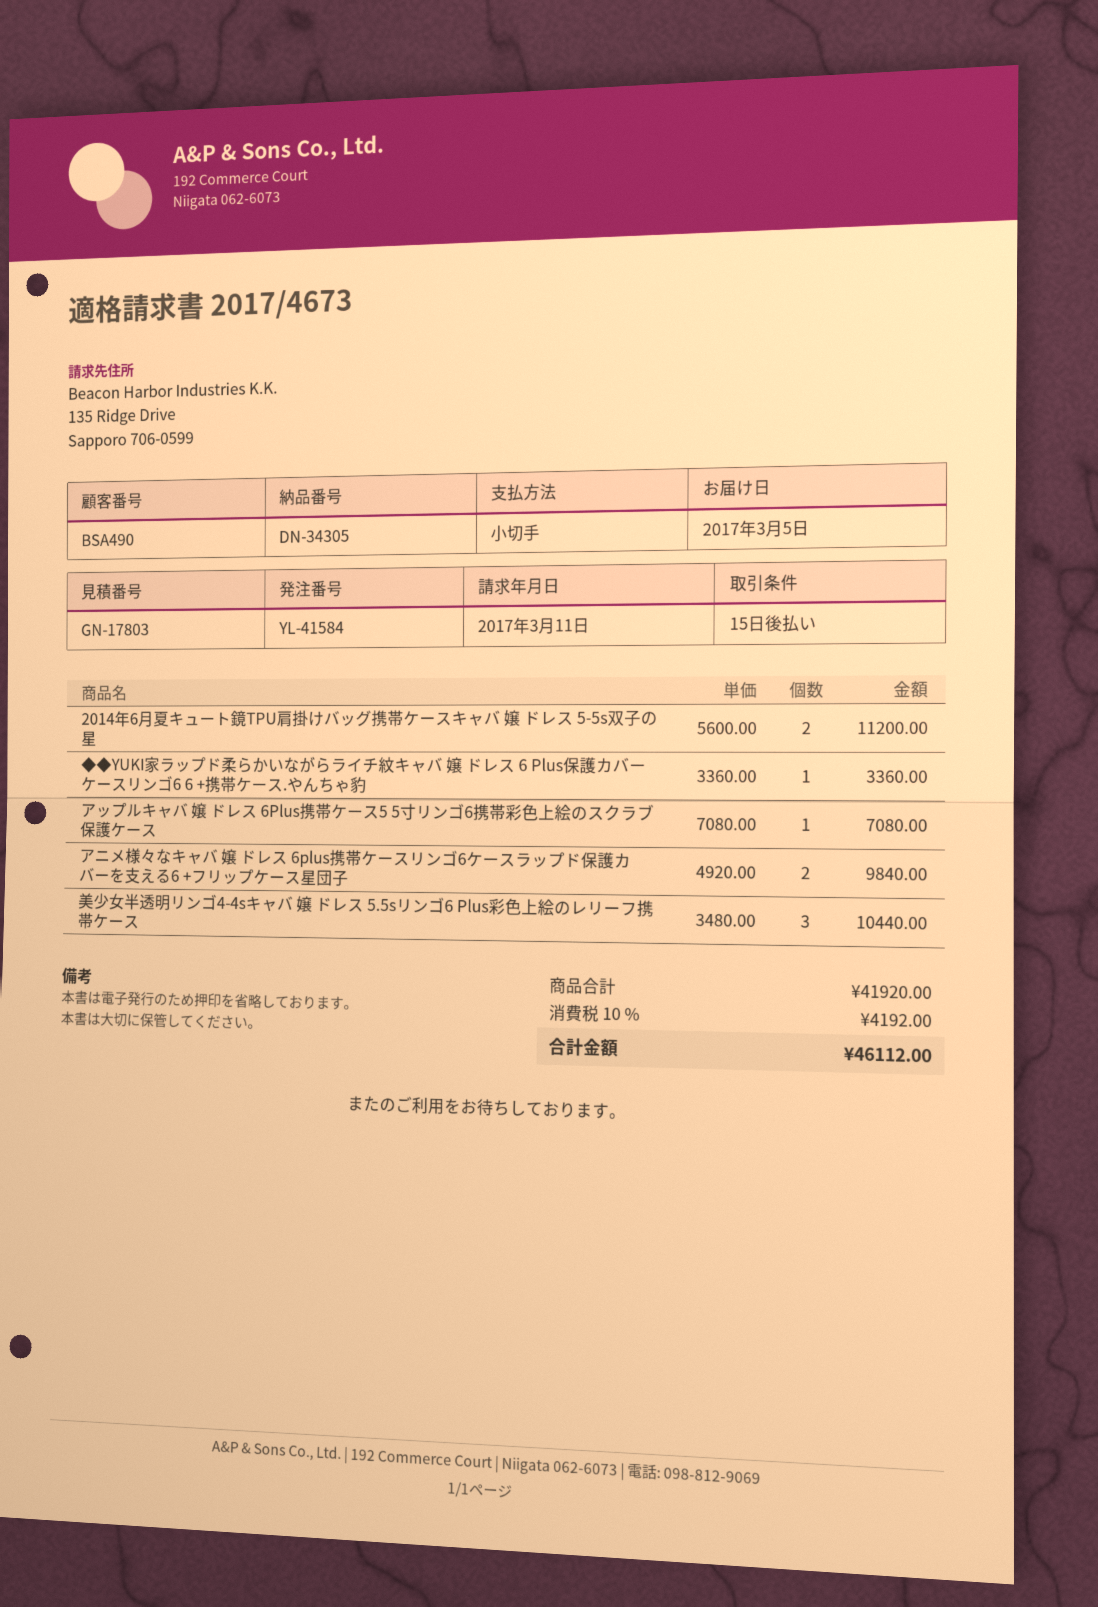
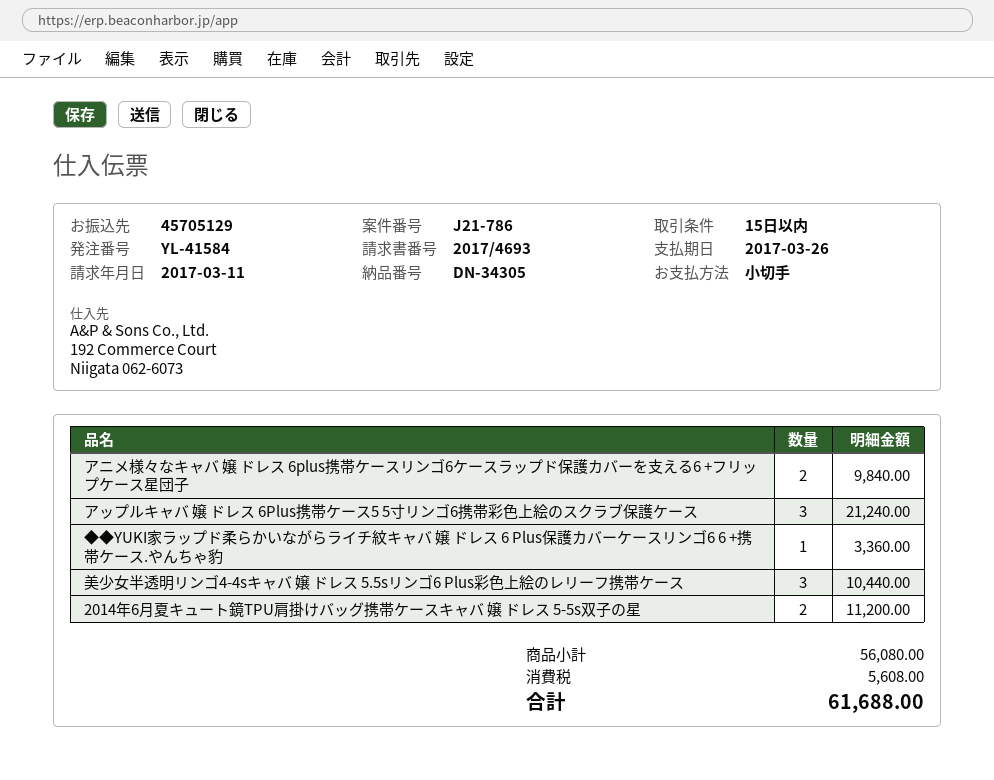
invoice number: 2017/4673 -> 2017/4693
アップルキャバ 嬢 ドレス 6Plus携帯ケース5 5寸リンゴ6携帯彩色上絵のスクラブ保護ケース: 1 for 7080.00 -> 3 for 21240.00
subtotal: 41920.00 -> 56080.00
tax: 4192.00 -> 5608.00
total: 46112.00 -> 61688.00

